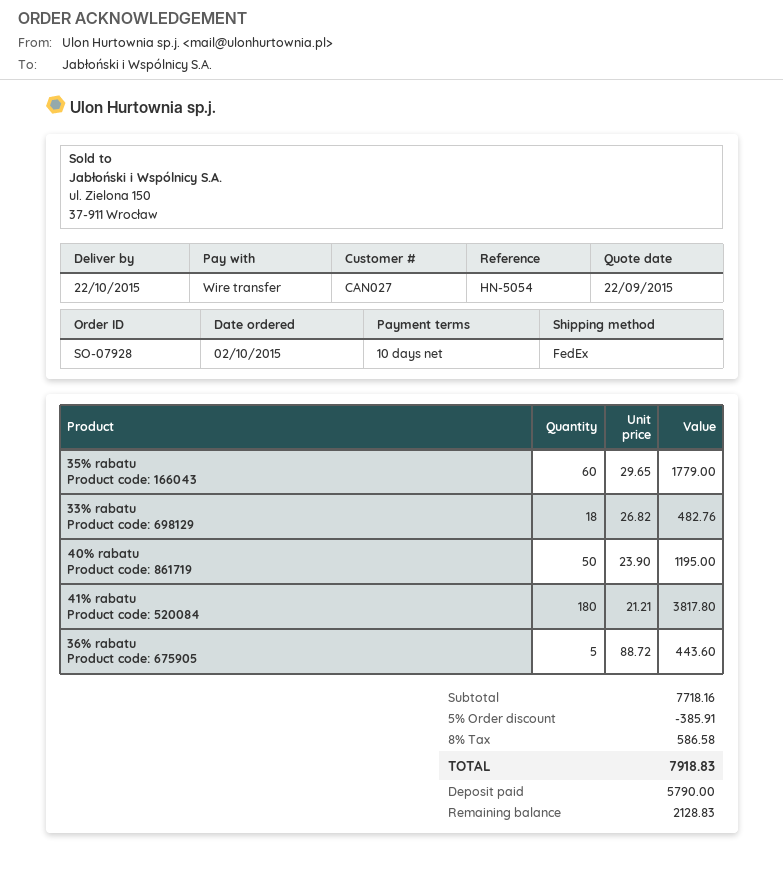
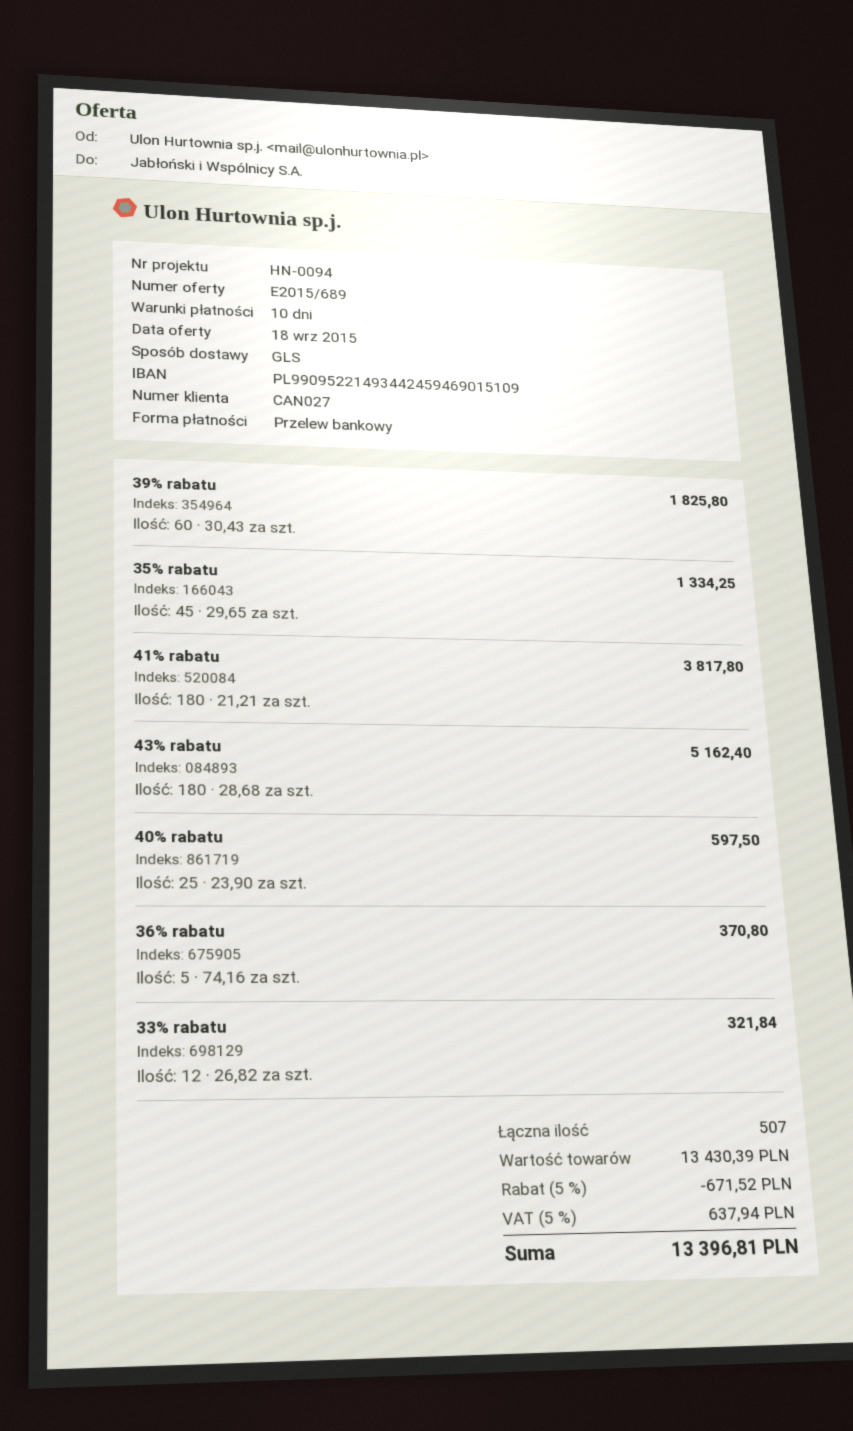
quote date: 2015-09-22 -> 2015-09-18
reference: HN-5054 -> HN-0094
shipping method: FedEx -> GLS
35% rabatu: 60 x 29.65 = 1779.00 -> 45 x 29.65 = 1334.25
33% rabatu: 18 x 26.82 = 482.76 -> 12 x 26.82 = 321.84
40% rabatu: 50 x 23.90 = 1195.00 -> 25 x 23.90 = 597.50
36% rabatu: 5 x 88.72 = 443.60 -> 5 x 74.16 = 370.80
39% rabatu: none -> 60 x 30.43 = 1825.80
43% rabatu: none -> 180 x 28.68 = 5162.40
subtotal: 7718.16 -> 13430.39
discount: 5% = 385.91 -> 5% = 671.52
tax: 8% = 586.58 -> 5% = 637.94
total: 7918.83 -> 13396.81

